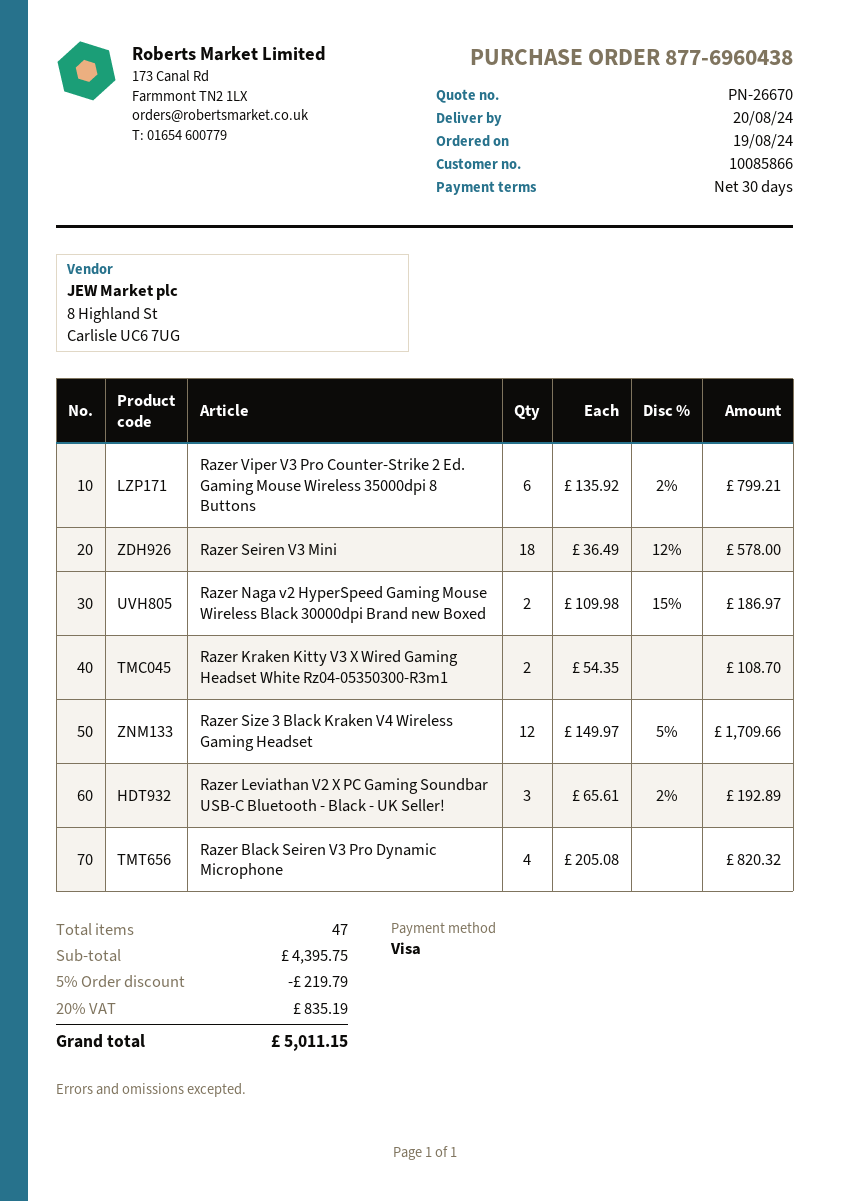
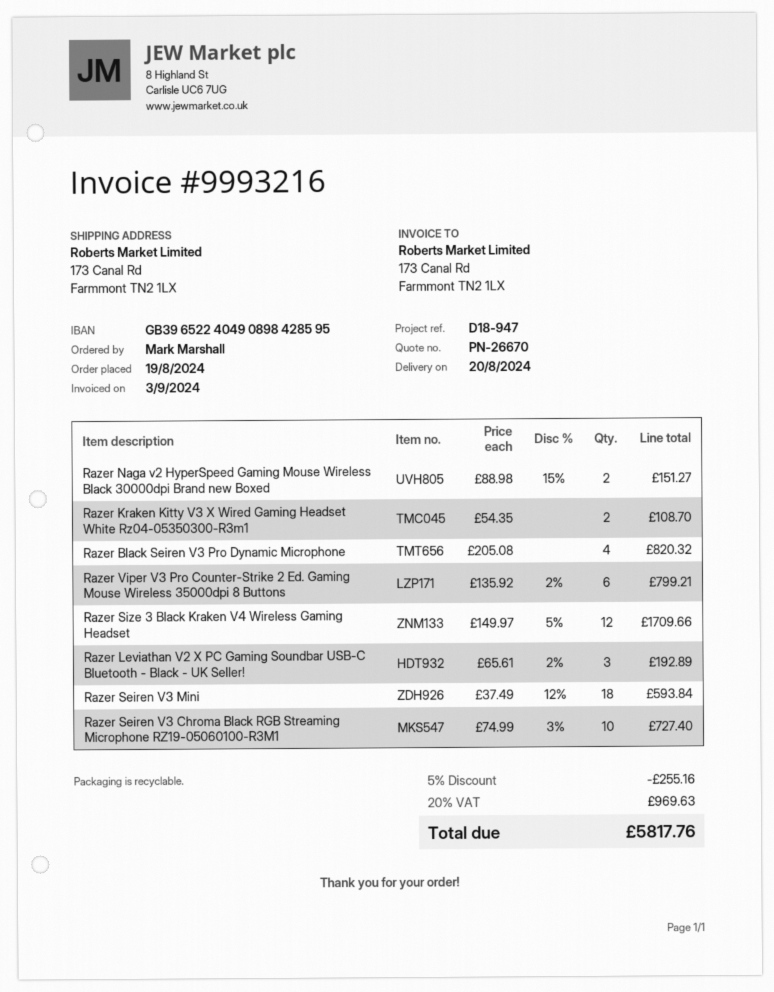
Razer Seiren V3 Mini: 18 x 36.49 - 12% = 578.00 -> 18 x 37.49 - 12% = 593.84
Razer Naga v2 HyperSpeed Gaming Mouse Wireless Black 30000dpi Brand new Boxed: 2 x 109.98 - 15% = 186.97 -> 2 x 88.98 - 15% = 151.27
Razer Seiren V3 Chroma Black RGB Streaming Microphone RZ19-05060100-R3M1: none -> 10 x 74.99 - 3% = 727.40
discount: 5% = 219.79 -> 5% = 255.16
tax: 20% = 835.19 -> 20% = 969.63
total: 5011.15 -> 5817.76

